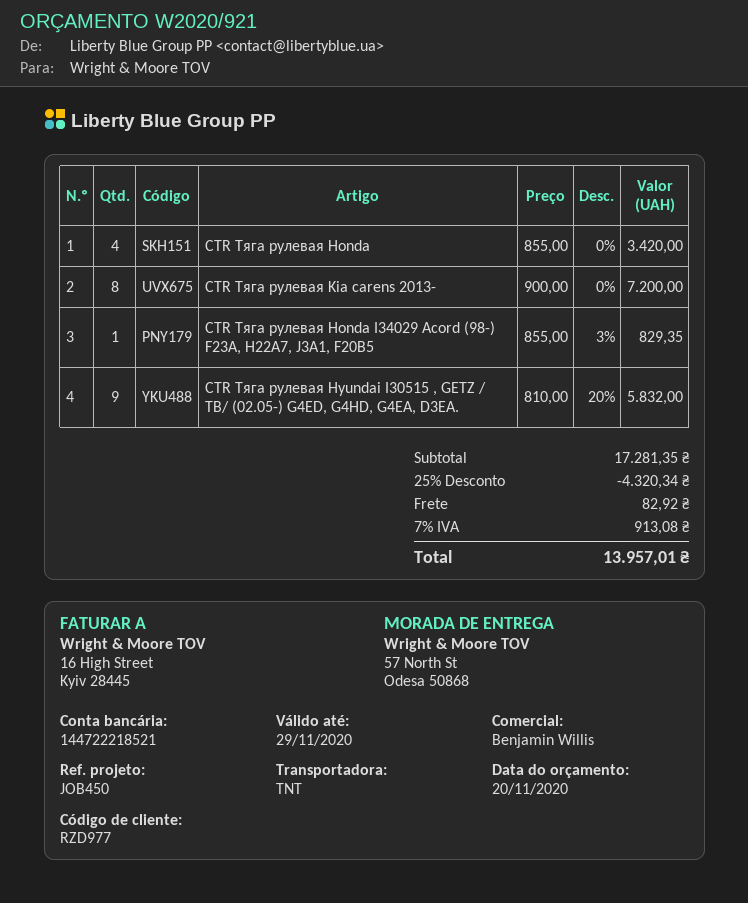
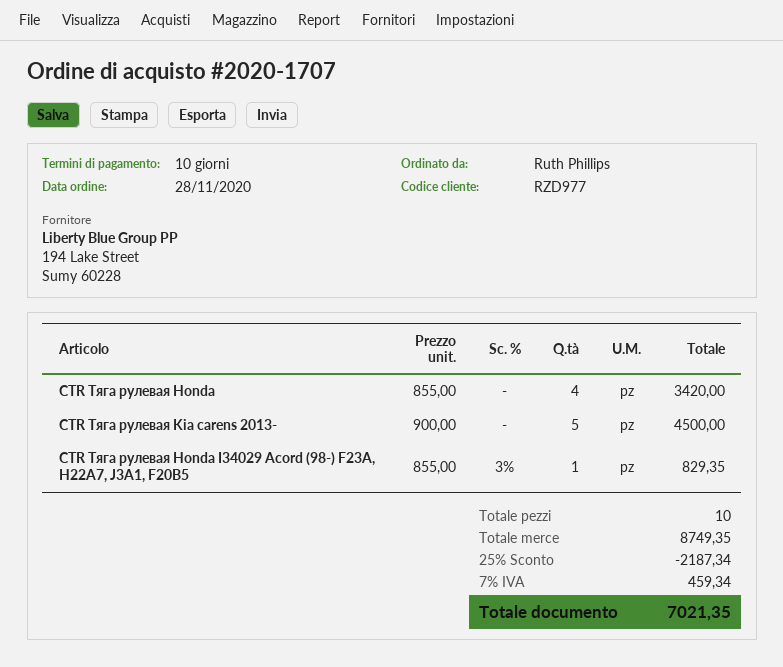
CTR Тяга рулевая Kia carens 2013-: 8 x 900.00 = 7200.00 -> 5 x 900.00 = 4500.00
CTR Тяга рулевая Hyundai I30515 , GETZ / TB/ (02.05-) G4ED, G4HD, G4EA, D3EA.: 9 x 810.00 - 20% = 5832.00 -> none
subtotal: 17281.35 -> 8749.35
discount: 25% = 4320.34 -> 25% = 2187.34
shipping: 82.92 -> none
tax: 7% = 913.08 -> 7% = 459.34
total: 13957.01 -> 7021.35

